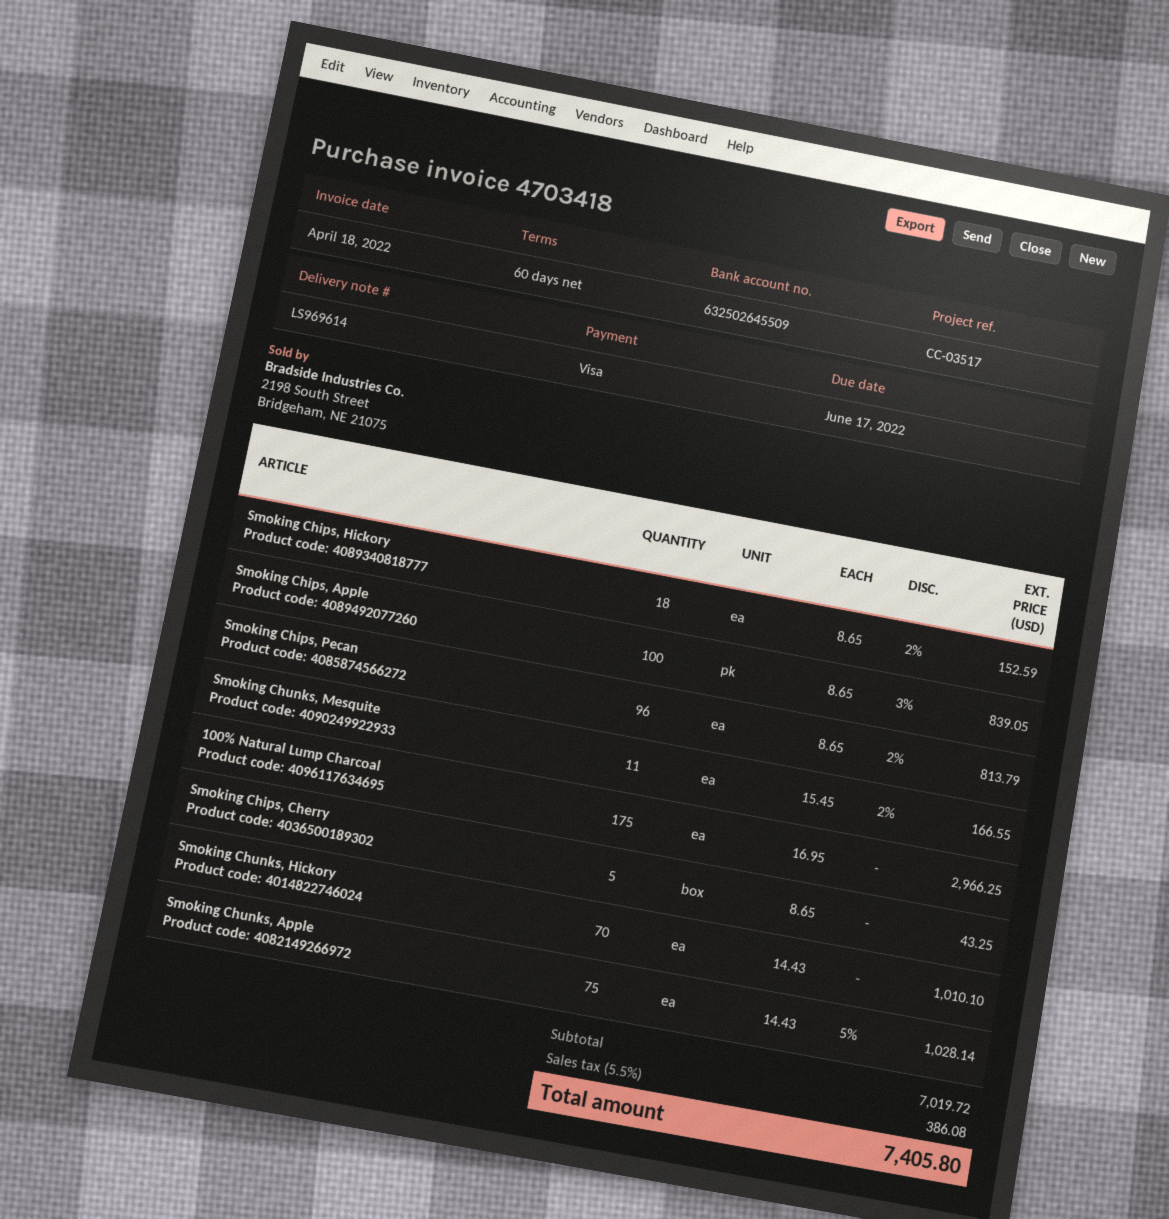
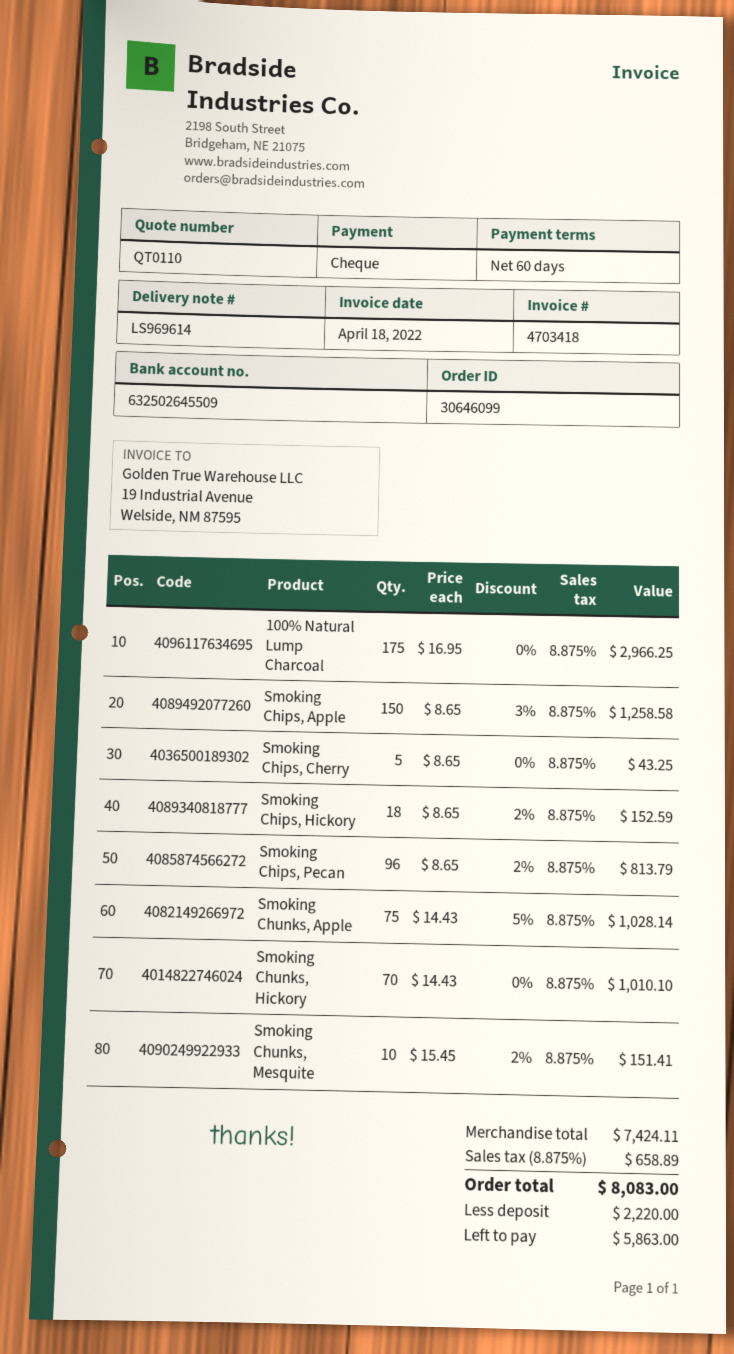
payment method: Visa -> cheque
Smoking Chips, Apple: 100 x 8.65 - 3% = 839.05 -> 150 x 8.65 - 3% = 1258.58
Smoking Chunks, Mesquite: 11 x 15.45 - 2% = 166.55 -> 10 x 15.45 - 2% = 151.41
subtotal: 7019.72 -> 7424.11
tax: 5.5% = 386.08 -> 8.875% = 658.89
total: 7405.80 -> 8083.00

